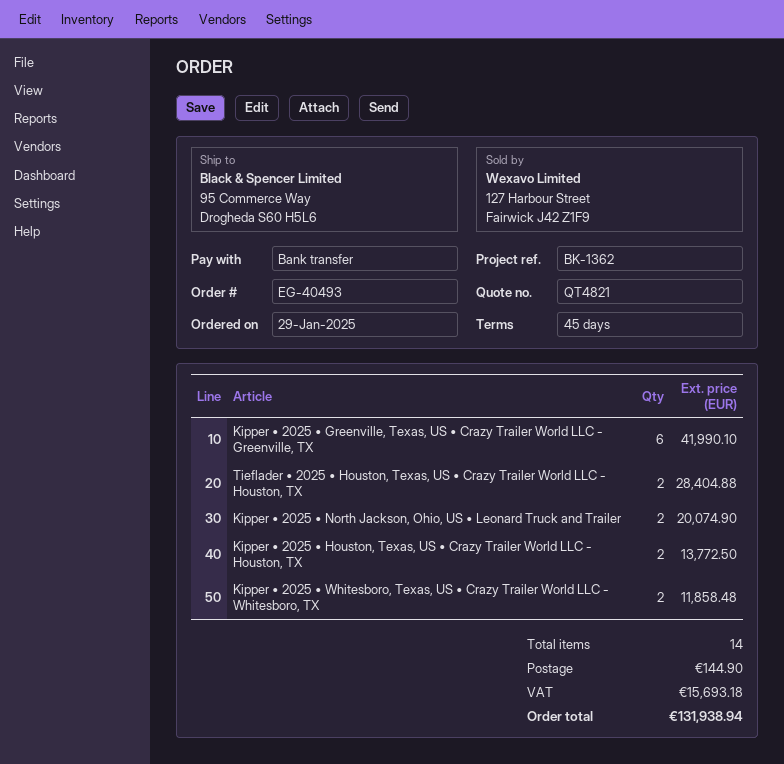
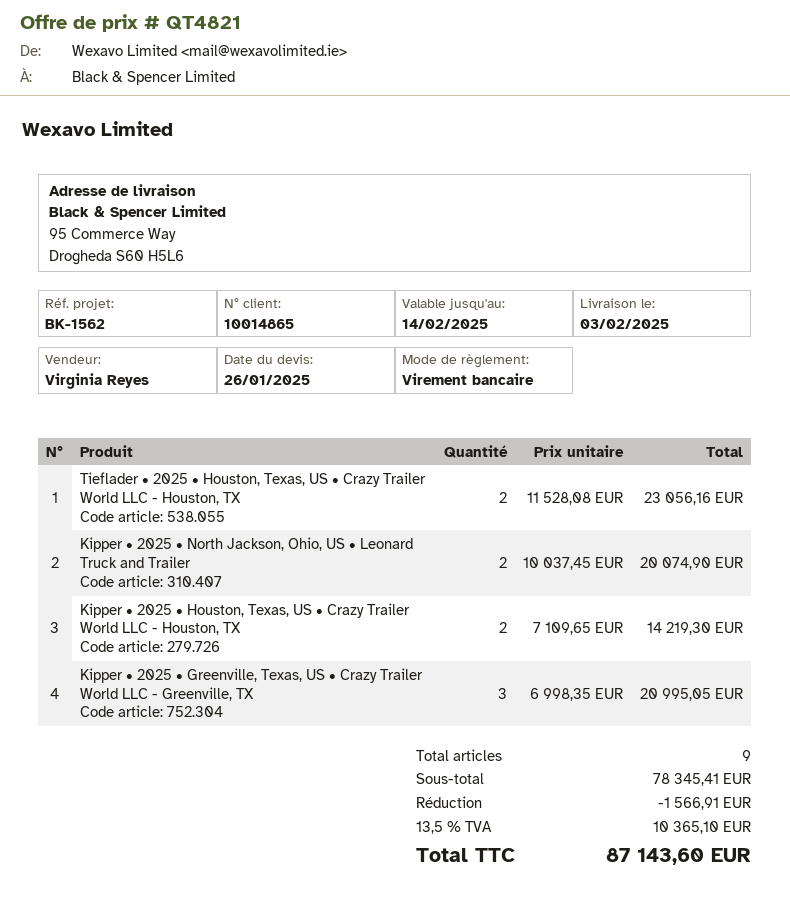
reference: BK-1362 -> BK-1562
Kipper • 2025 • Greenville, Texas, US • Crazy Trailer World LLC - Greenville, TX: 6 for 41990.10 -> 3 for 20995.05
Tieflader • 2025 • Houston, Texas, US • Crazy Trailer World LLC - Houston, TX: 2 for 28404.88 -> 2 for 23056.16
Kipper • 2025 • Houston, Texas, US • Crazy Trailer World LLC - Houston, TX: 2 for 13772.50 -> 2 for 14219.30
Kipper • 2025 • Whitesboro, Texas, US • Crazy Trailer World LLC - Whitesboro, TX: 2 for 11858.48 -> none
total quantity: 14 -> 9
discount: none -> 1566.91
shipping: 144.90 -> none
tax: 15693.18 -> 10365.10
total: 131938.94 -> 87143.60

